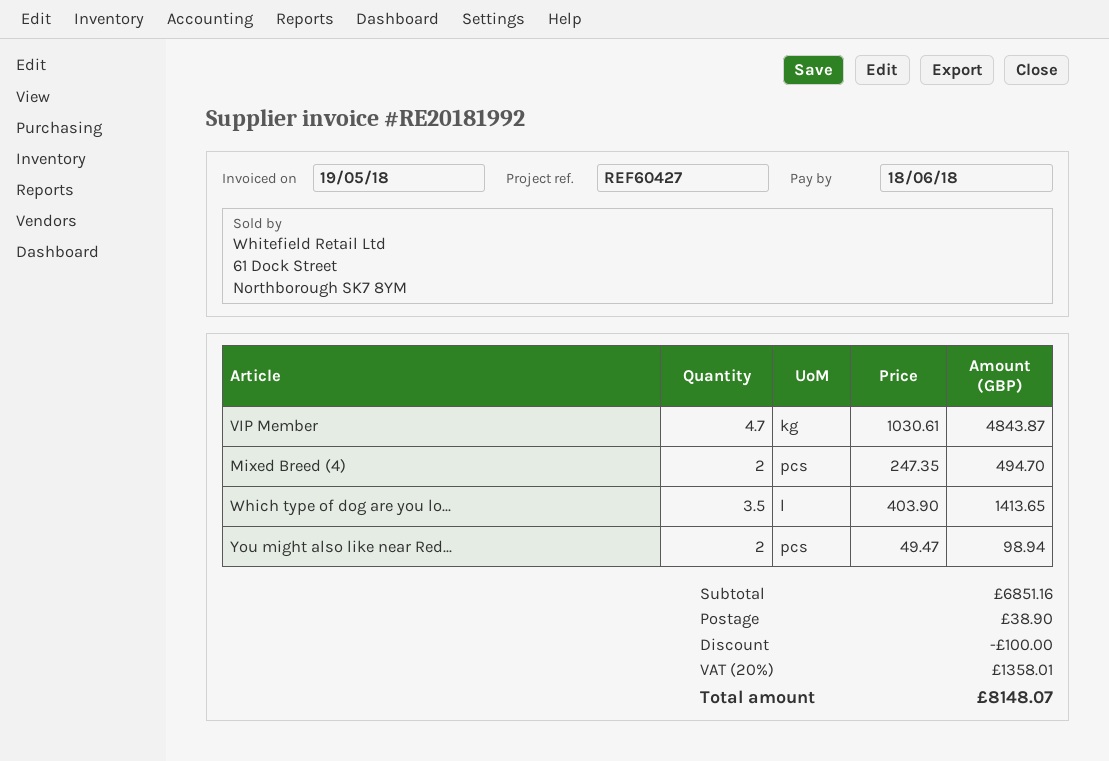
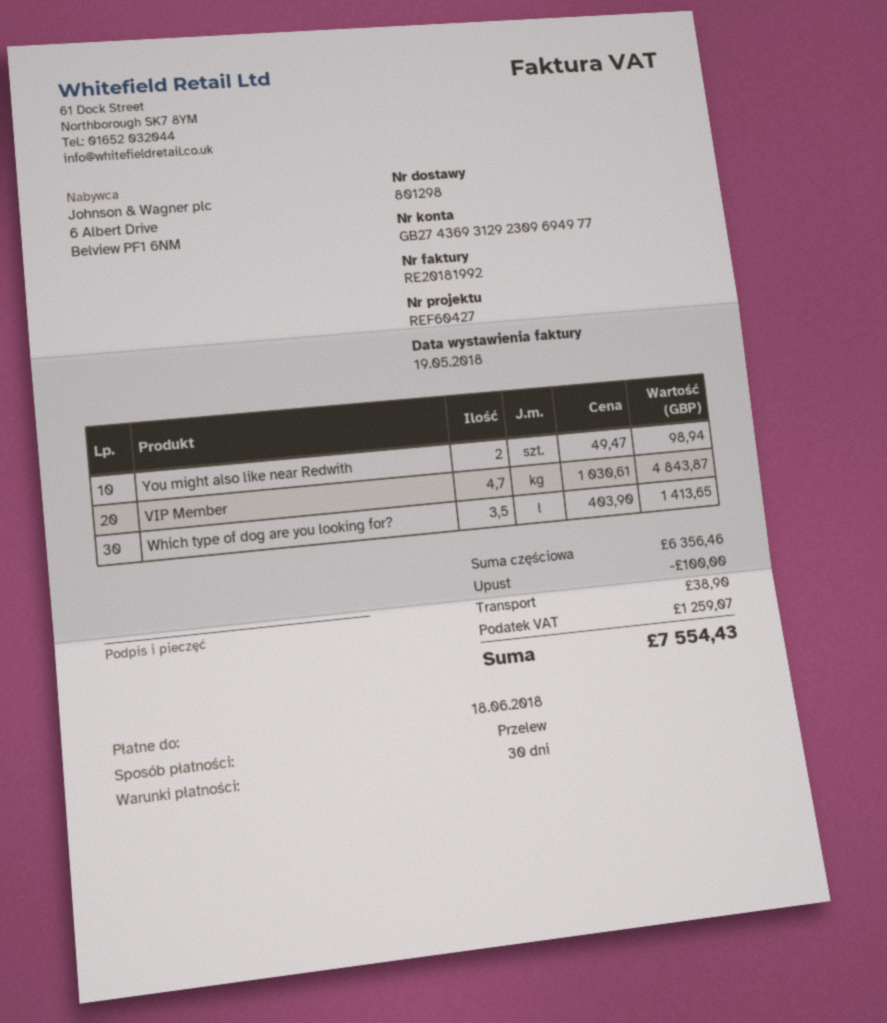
Mixed Breed (4): 2 x 247.35 = 494.70 -> none
subtotal: 6851.16 -> 6356.46
tax: 1358.01 -> 1259.07
total: 8148.07 -> 7554.43

